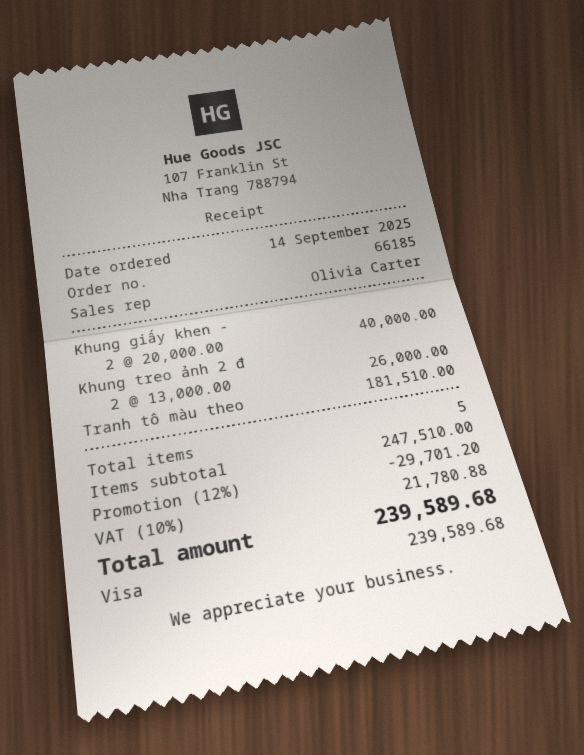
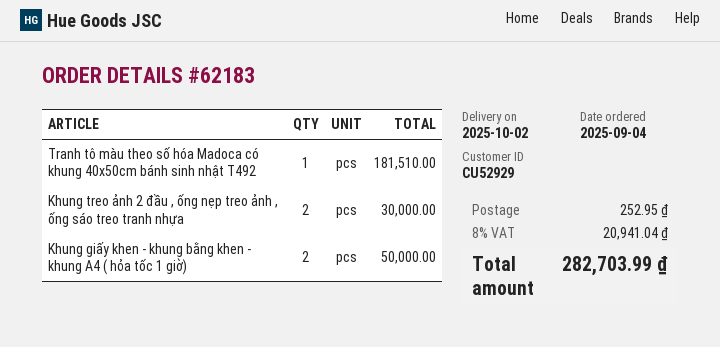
order number: 66185 -> 62183
order date: 2025-09-14 -> 2025-09-04
Khung giấy khen -: 2 for 40000.00 -> 2 for 50000.00
Khung treo ảnh 2 đ: 2 for 26000.00 -> 2 for 30000.00
discount: 12% = 29701.20 -> none
shipping: none -> 252.95
tax: 10% = 21780.88 -> 8% = 20941.04
total: 239589.68 -> 282703.99

